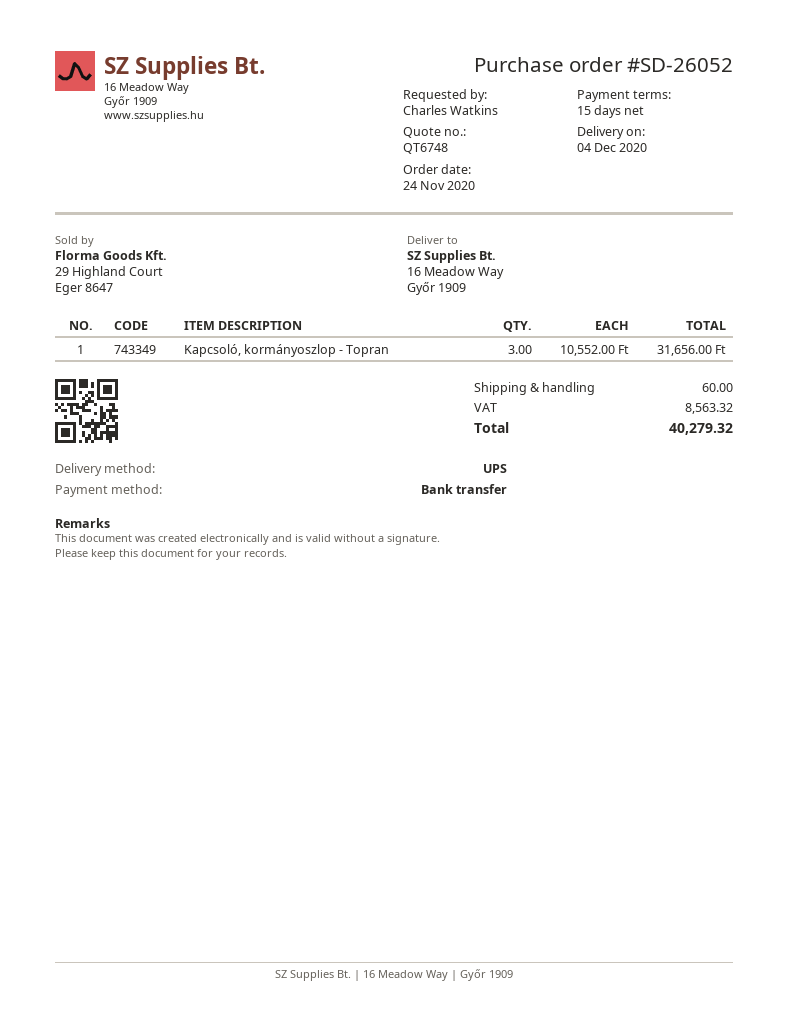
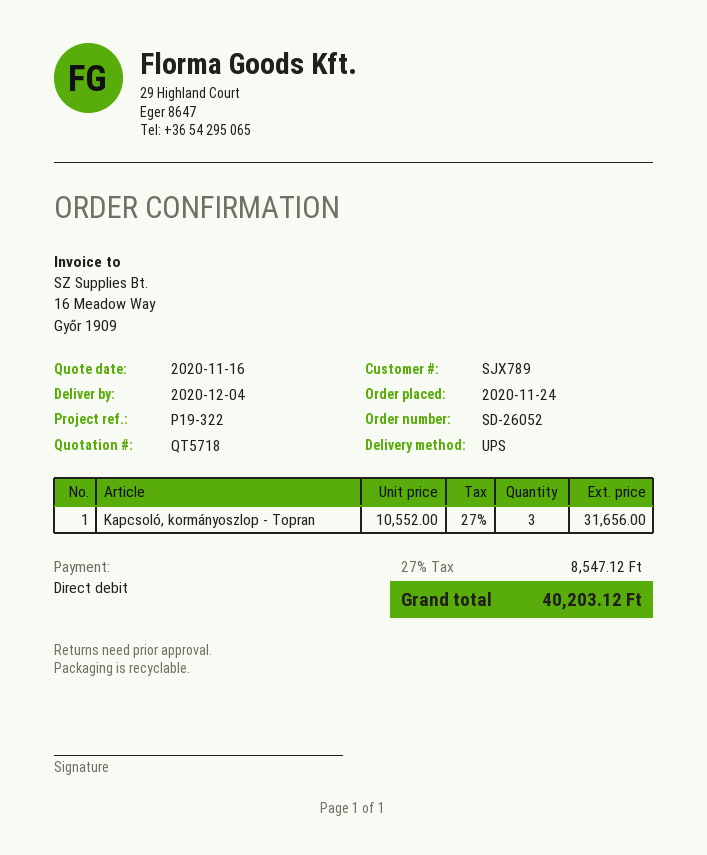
quote number: QT6748 -> QT5718
payment method: bank transfer -> direct debit
shipping: 60.00 -> none
tax: 8563.32 -> 8547.12
total: 40279.32 -> 40203.12

